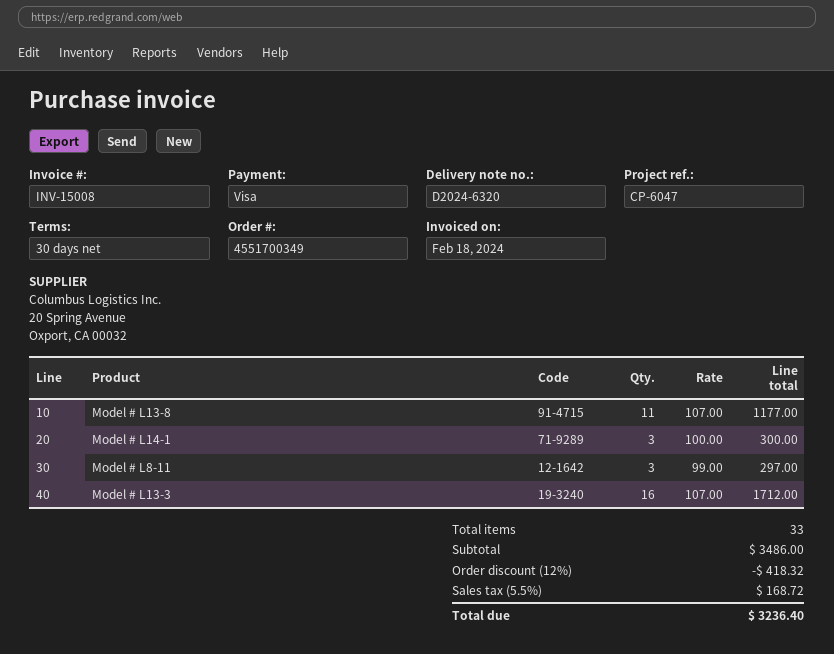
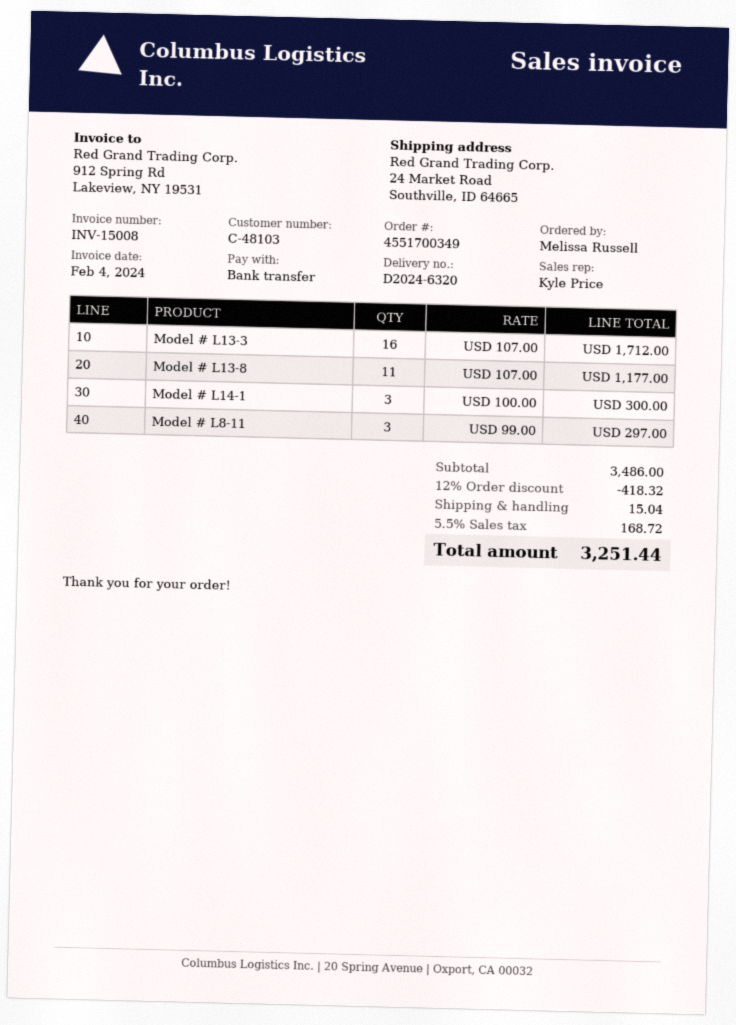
invoice date: 2024-02-18 -> 2024-02-04
payment method: Visa -> bank transfer
shipping: none -> 15.04
total: 3236.40 -> 3251.44

